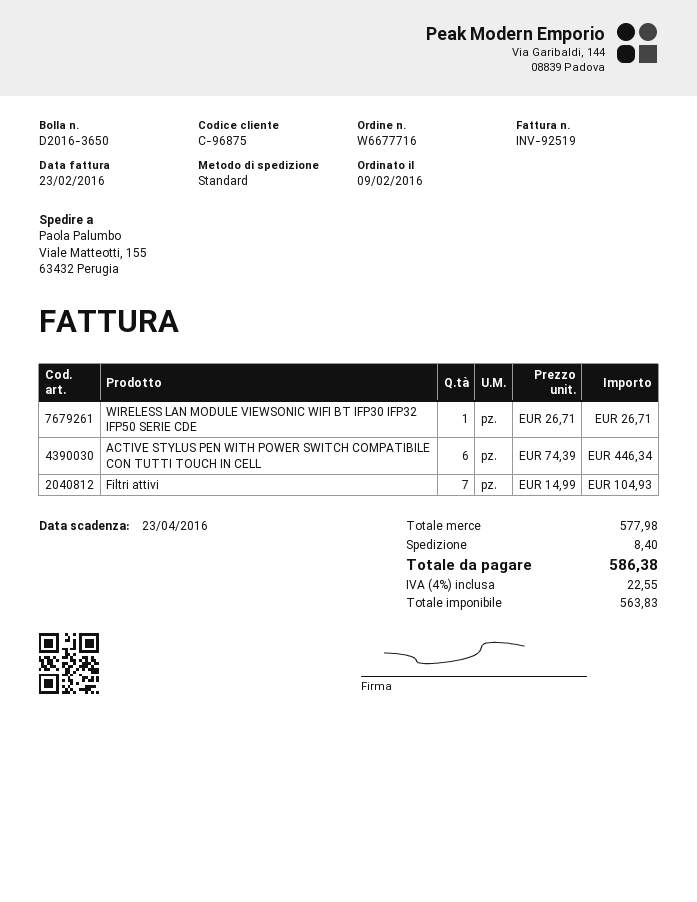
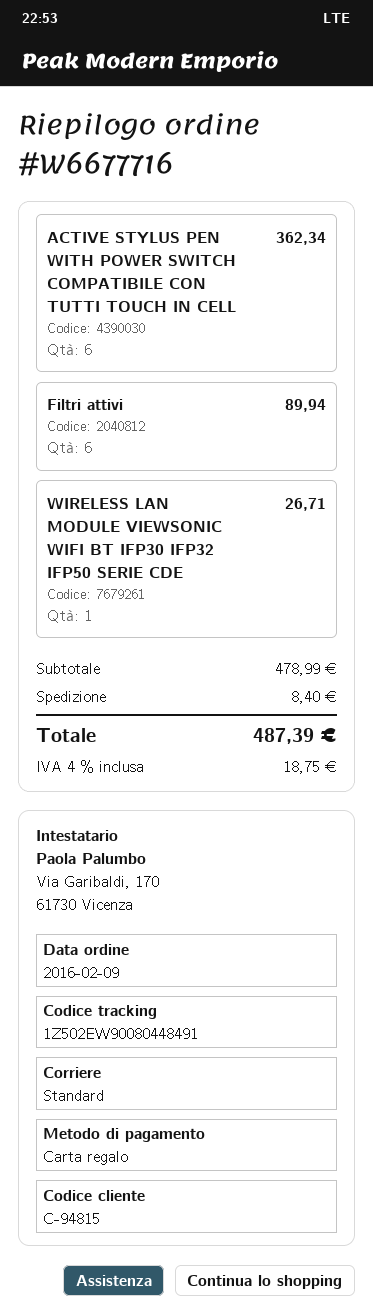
customer number: C-96875 -> C-94815
ACTIVE STYLUS PEN WITH POWER SWITCH COMPATIBILE CON TUTTI TOUCH IN CELL: 6 for 446.34 -> 6 for 362.34
Filtri attivi: 7 for 104.93 -> 6 for 89.94
subtotal: 577.98 -> 478.99
tax: 4% = 22.55 -> 4% = 18.75
total: 586.38 -> 487.39

